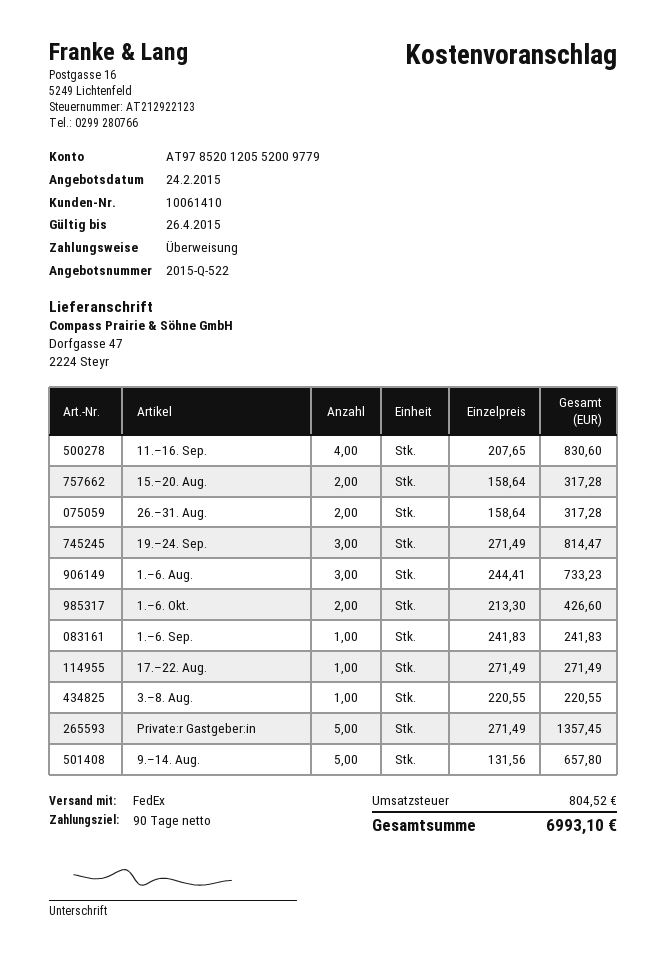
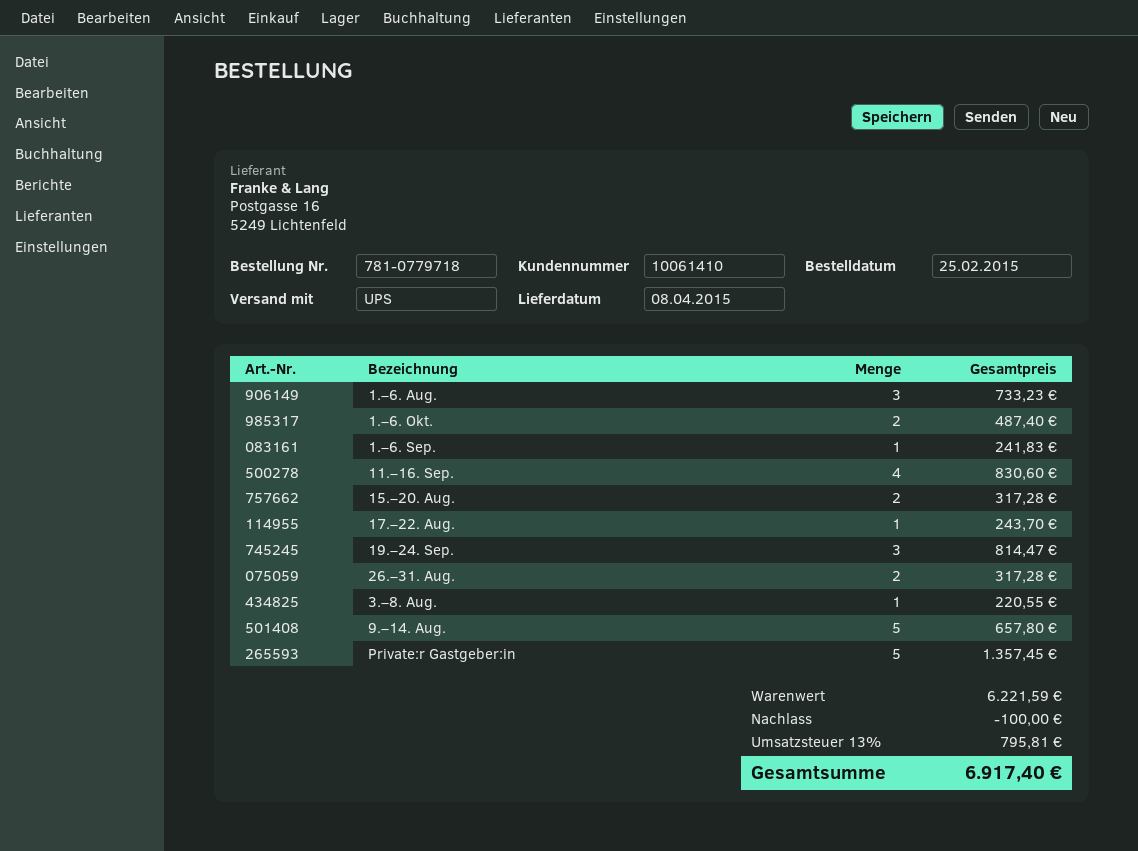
shipping method: FedEx -> UPS
1.–6. Okt.: 2 for 426.60 -> 2 for 487.40
17.–22. Aug.: 1 for 271.49 -> 1 for 243.70
discount: none -> 100.00
tax: 804.52 -> 795.81
total: 6993.10 -> 6917.40

